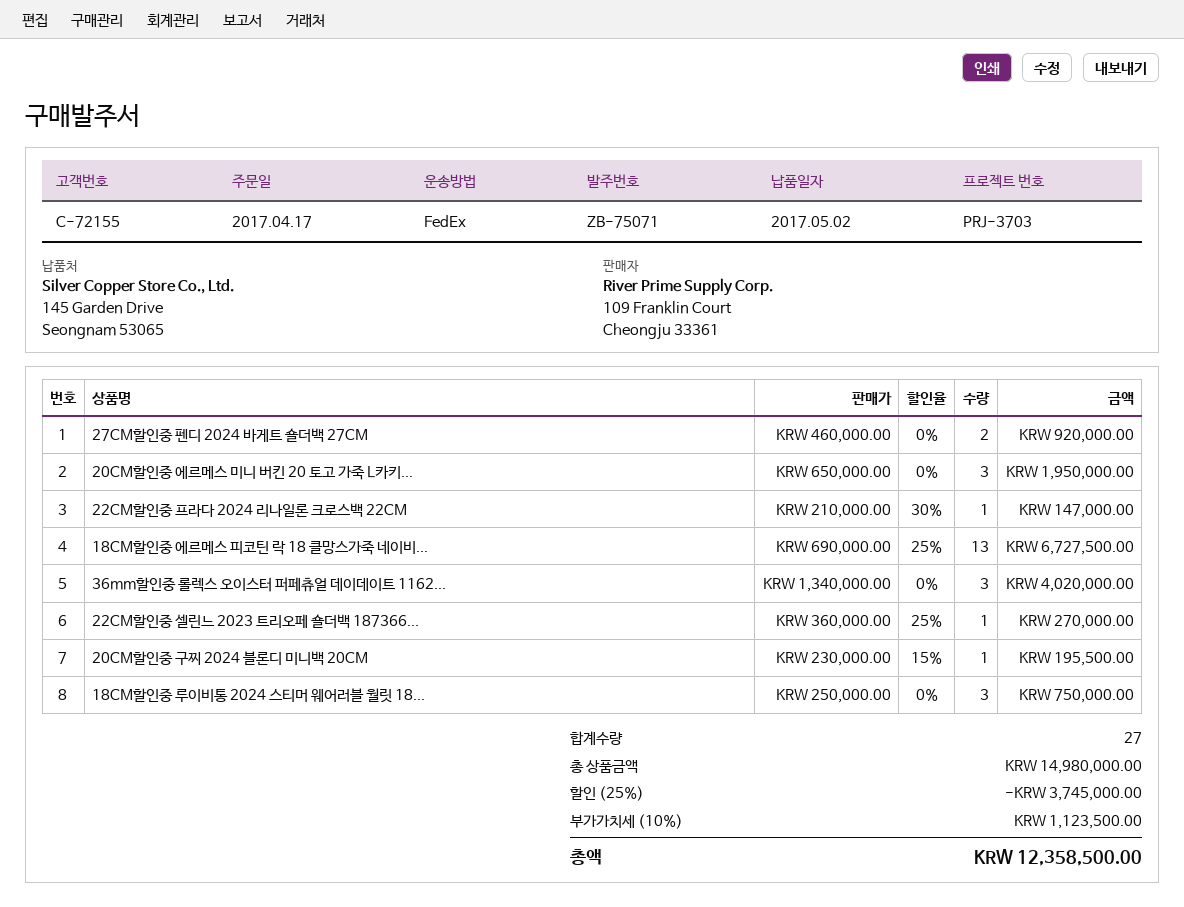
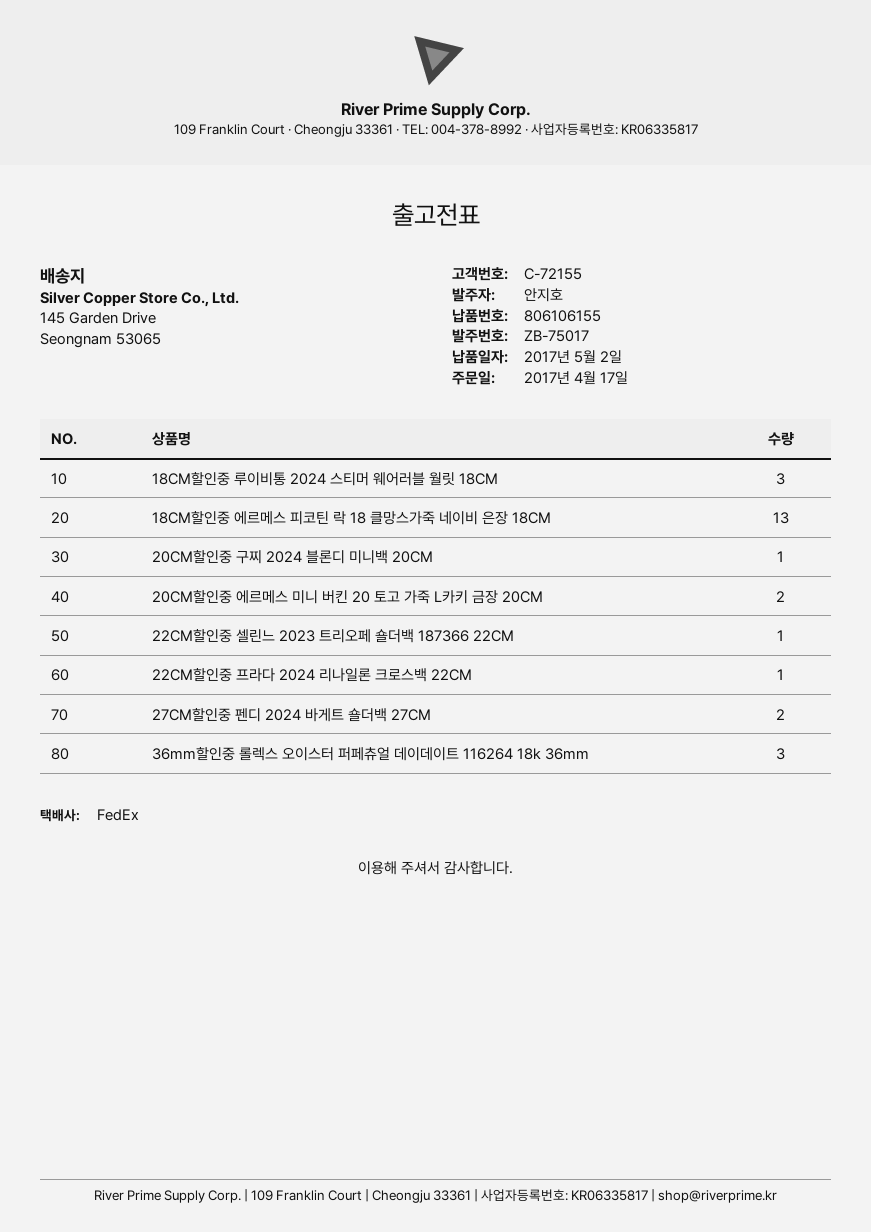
order number: ZB-75071 -> ZB-75017
20CM할인중 에르메스 미니 버킨 20 토고 가죽 L카키...: 3 -> 2

